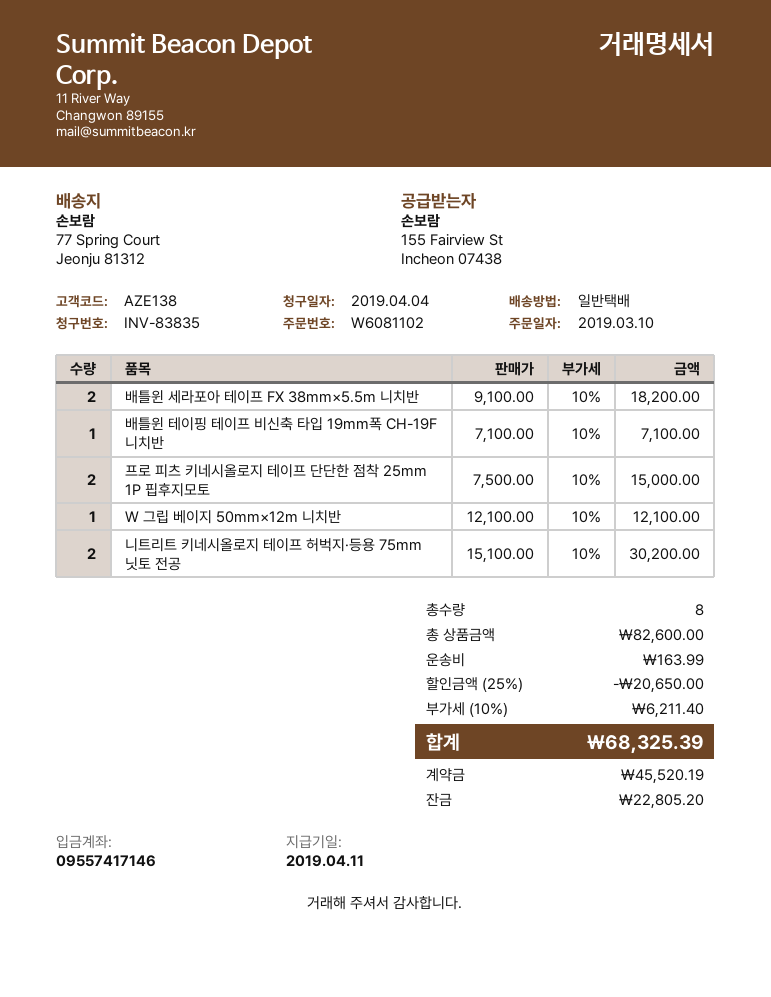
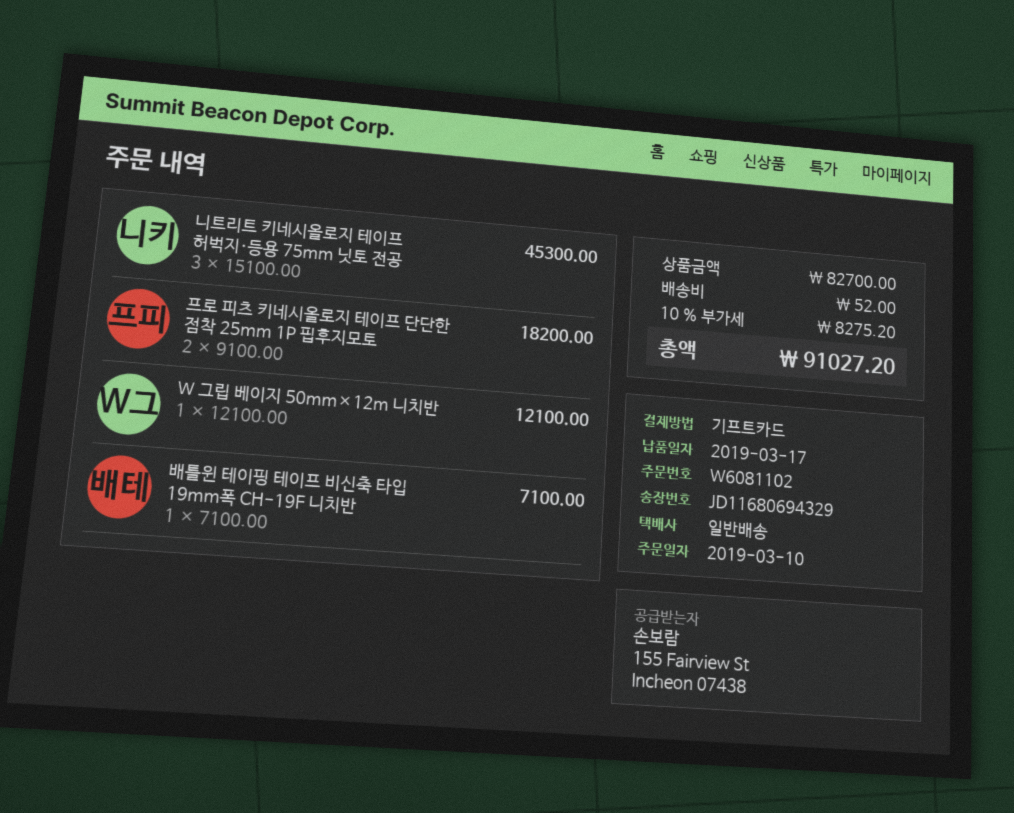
배틀윈 세라포아 테이프 FX 38mm×5.5m 니치반: 2 x 9100.00 = 18200.00 -> none
프로 피츠 키네시올로지 테이프 단단한 점착 25mm 1P 핍후지모토: 2 x 7500.00 = 15000.00 -> 2 x 9100.00 = 18200.00
니트리트 키네시올로지 테이프 허벅지·등용 75mm 닛토 전공: 2 x 15100.00 = 30200.00 -> 3 x 15100.00 = 45300.00
subtotal: 82600.00 -> 82700.00
discount: 25% = 20650.00 -> none
shipping: 163.99 -> 52.00
tax: 10% = 6211.40 -> 10% = 8275.20
total: 68325.39 -> 91027.20

